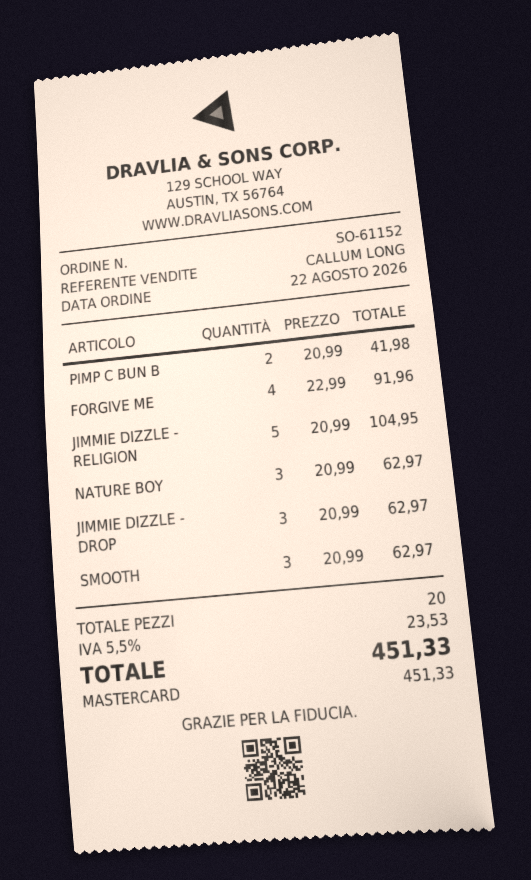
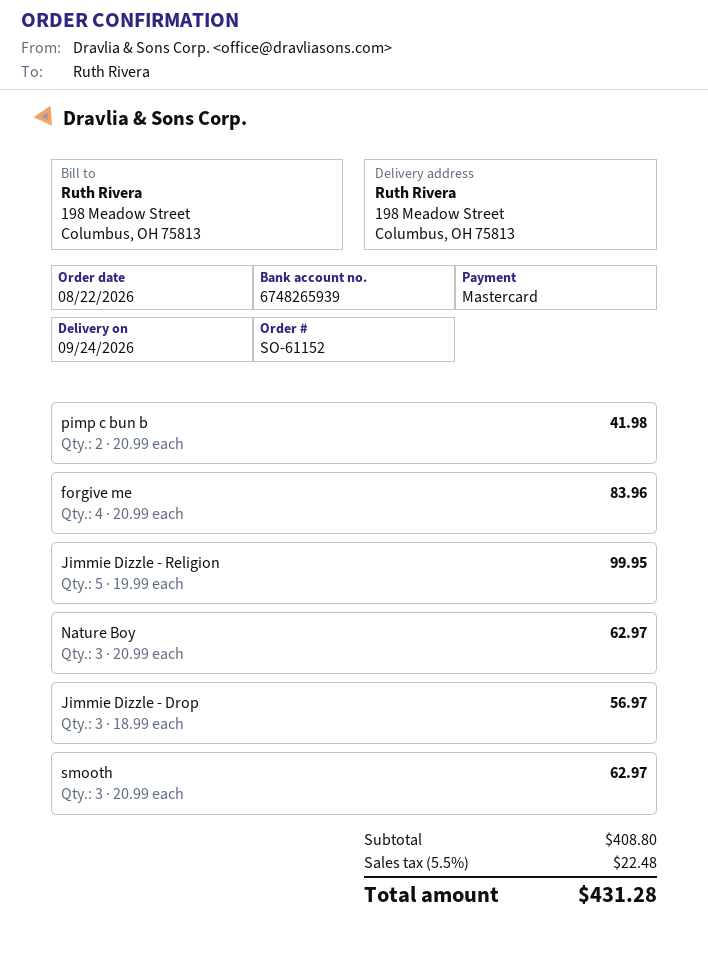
FORGIVE ME: 4 x 22.99 = 91.96 -> 4 x 20.99 = 83.96
JIMMIE DIZZLE - RELIGION: 5 x 20.99 = 104.95 -> 5 x 19.99 = 99.95
JIMMIE DIZZLE - DROP: 3 x 20.99 = 62.97 -> 3 x 18.99 = 56.97
tax: 5.5% = 23.53 -> 5.5% = 22.48
total: 451.33 -> 431.28

